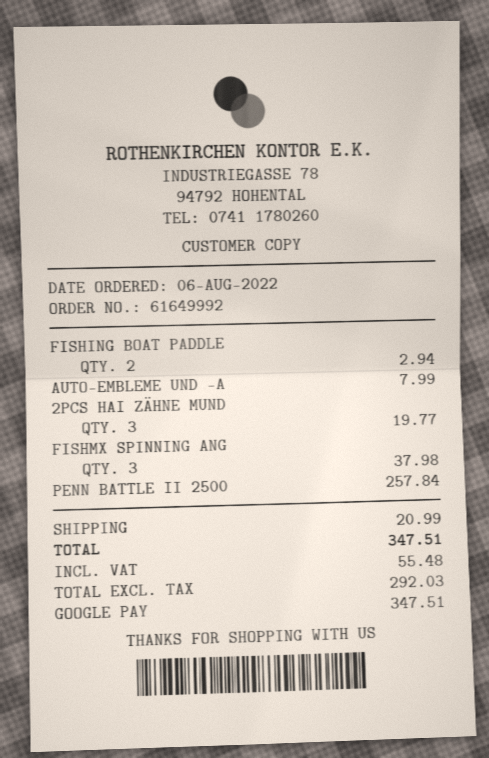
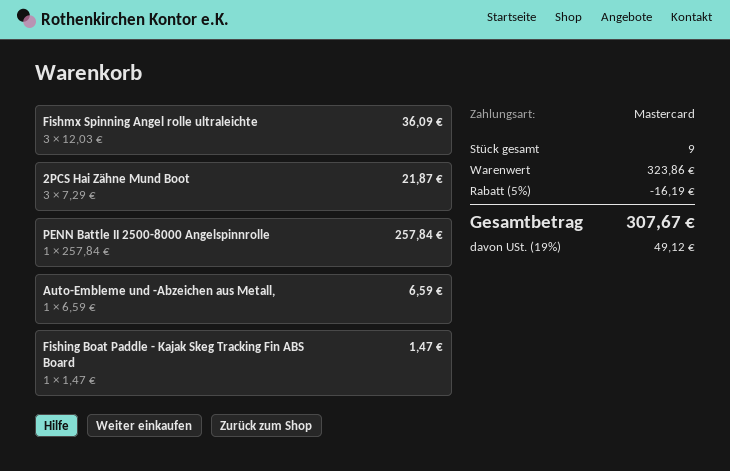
payment method: Google Pay -> Mastercard
FISHING BOAT PADDLE: 2 for 2.94 -> 1 for 1.47
AUTO-EMBLEME UND -A: 1 for 7.99 -> 1 for 6.59
2PCS HAI ZÄHNE MUND: 3 for 19.77 -> 3 for 21.87
FISHMX SPINNING ANG: 3 for 37.98 -> 3 for 36.09
discount: none -> 5% = 16.19
shipping: 20.99 -> none
tax: 55.48 -> 49.12
total: 347.51 -> 307.67

